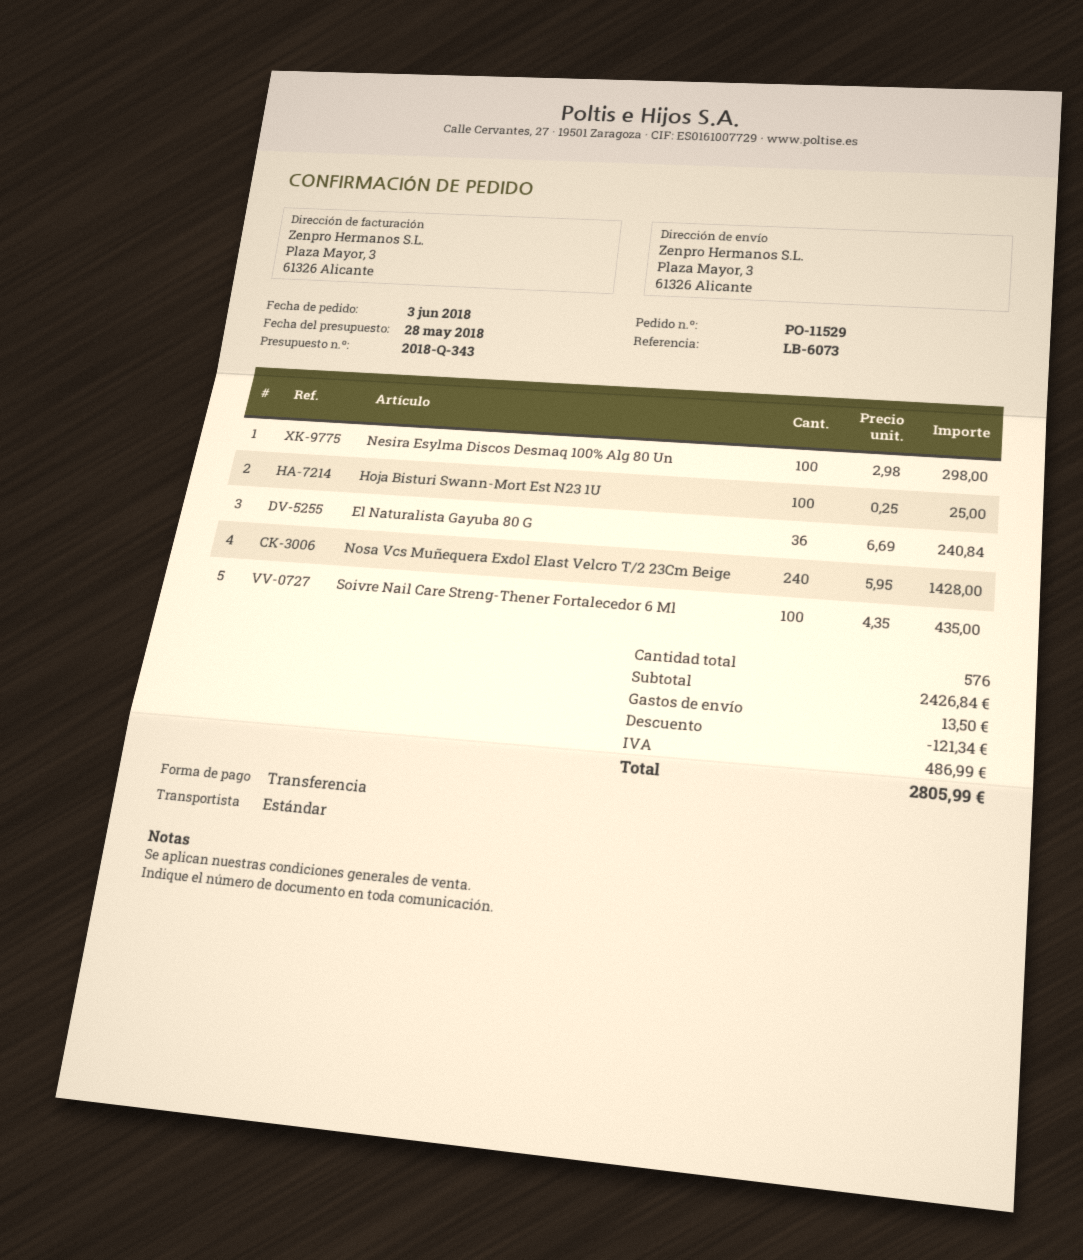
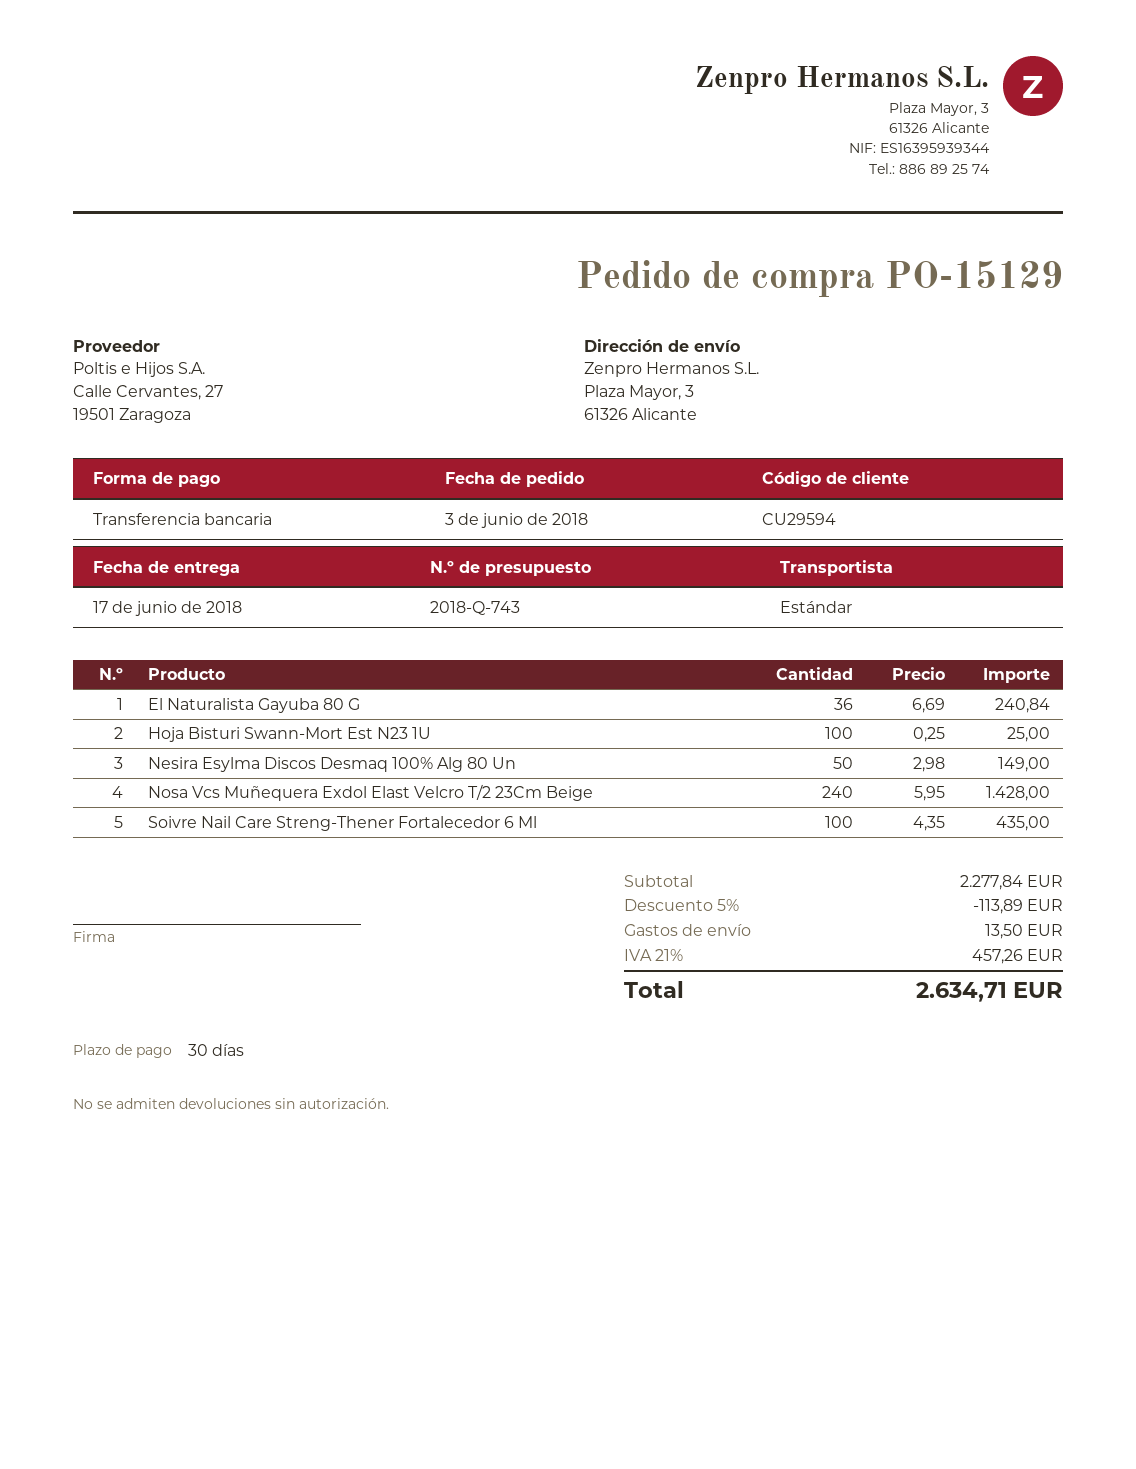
quote number: 2018-Q-343 -> 2018-Q-743
order number: PO-11529 -> PO-15129
Nesira Esylma Discos Desmaq 100% Alg 80 Un: 100 x 2.98 = 298.00 -> 50 x 2.98 = 149.00
subtotal: 2426.84 -> 2277.84
discount: 121.34 -> 113.89
tax: 486.99 -> 457.26
total: 2805.99 -> 2634.71

